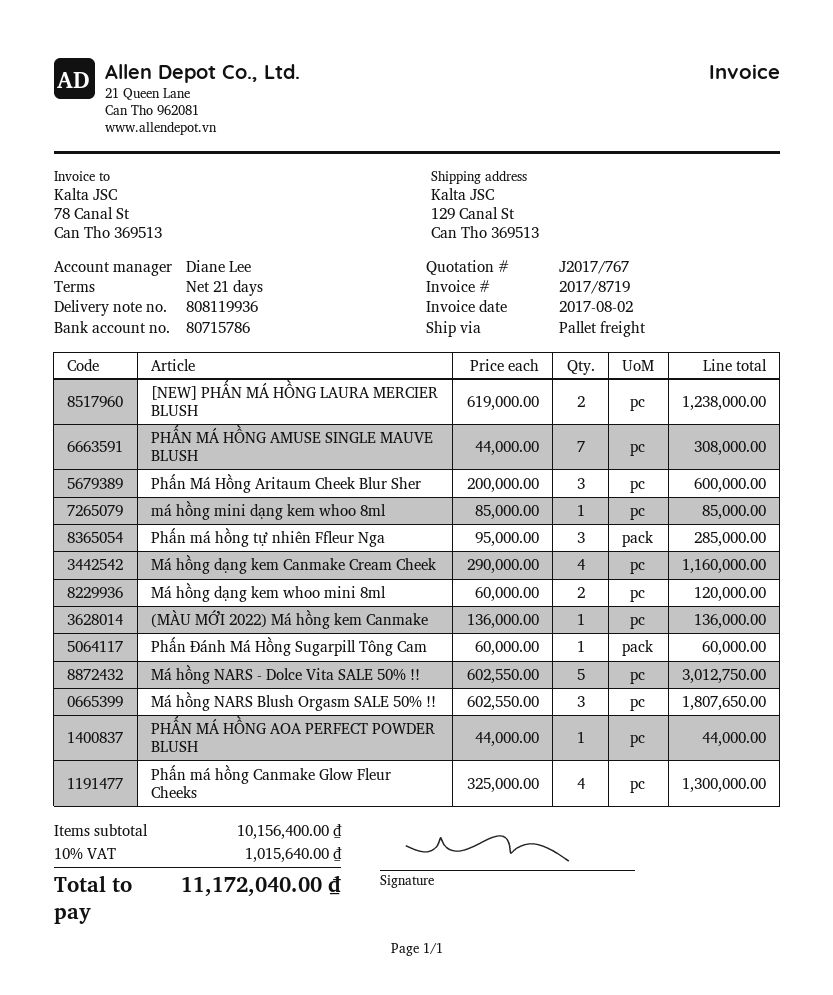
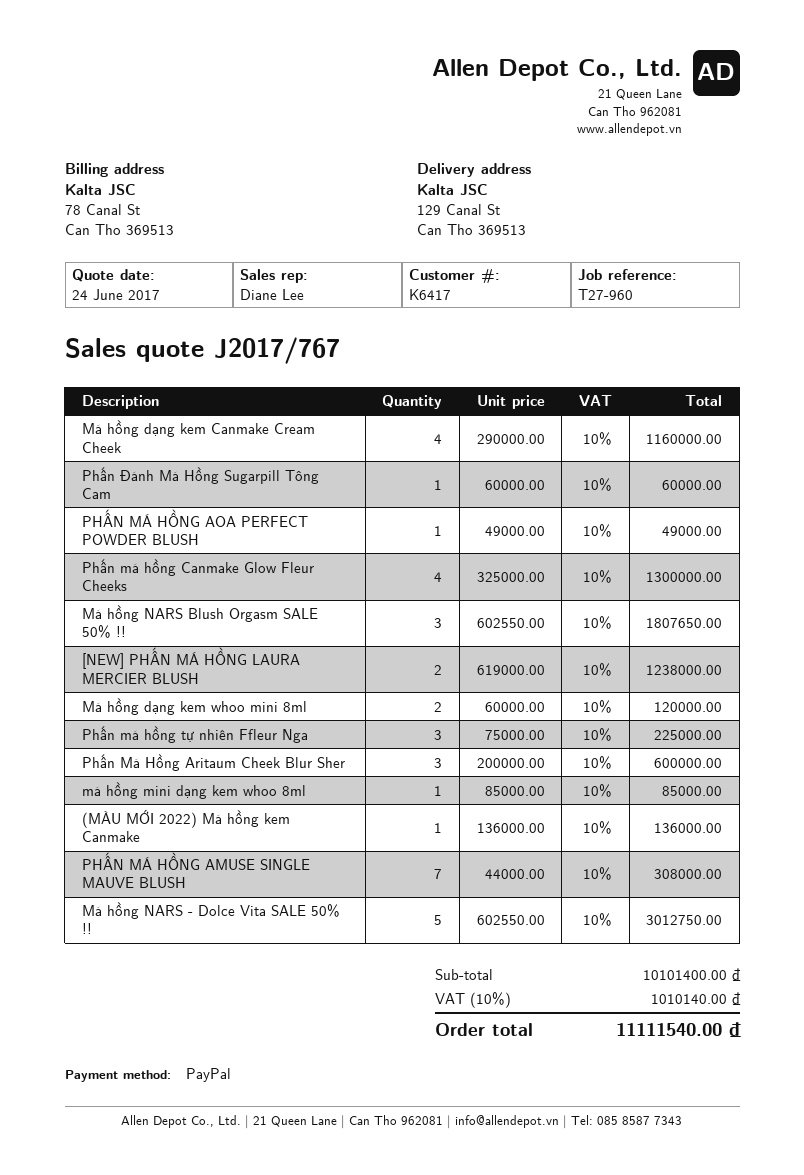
Phấn má hồng tự nhiên Ffleur Nga: 3 x 95000.00 = 285000.00 -> 3 x 75000.00 = 225000.00
PHẤN MÁ HỒNG AOA PERFECT POWDER BLUSH: 1 x 44000.00 = 44000.00 -> 1 x 49000.00 = 49000.00
subtotal: 10156400.00 -> 10101400.00
tax: 10% = 1015640.00 -> 10% = 1010140.00
total: 11172040.00 -> 11111540.00

